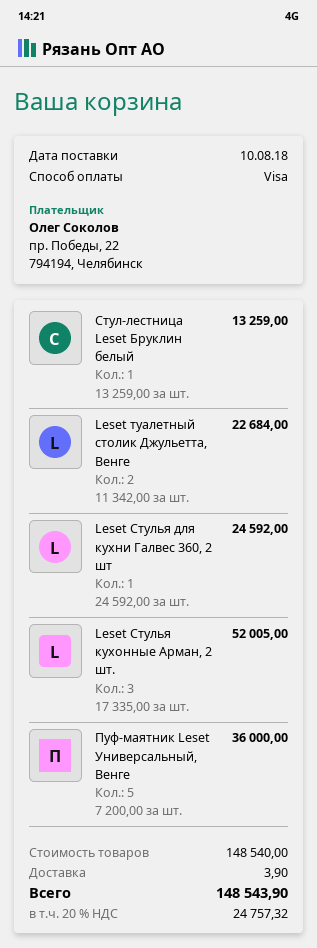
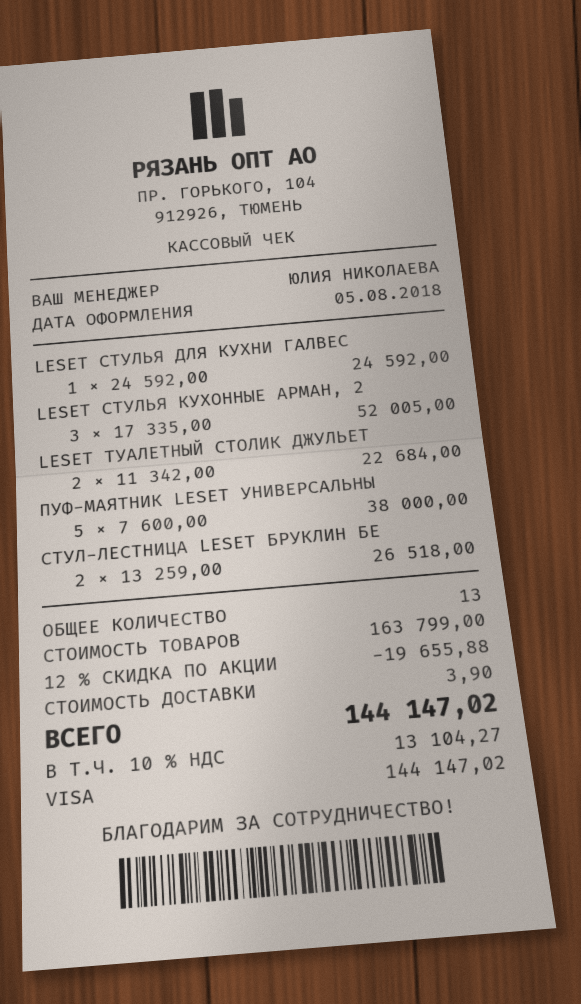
Стул-лестница Leset Бруклин белый: 1 x 13259.00 = 13259.00 -> 2 x 13259.00 = 26518.00
Пуф-маятник Leset Универсальный, Венге: 5 x 7200.00 = 36000.00 -> 5 x 7600.00 = 38000.00
subtotal: 148540.00 -> 163799.00
discount: none -> 12% = 19655.88
tax: 20% = 24757.32 -> 10% = 13104.27
total: 148543.90 -> 144147.02

